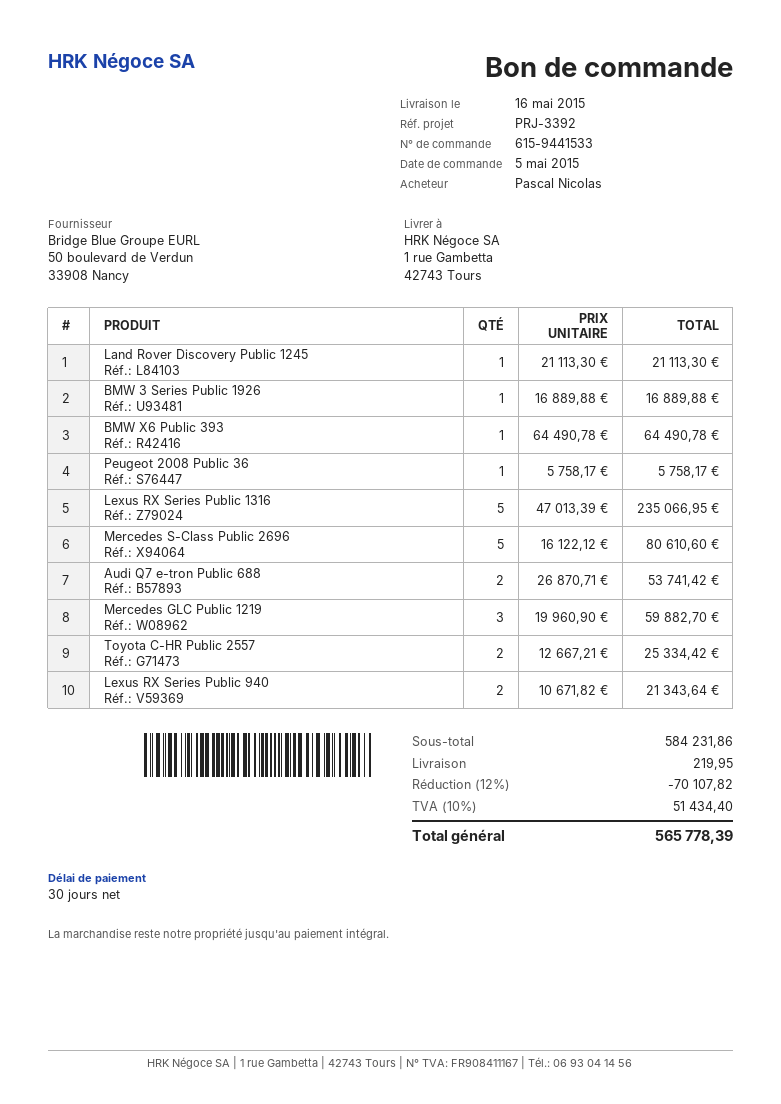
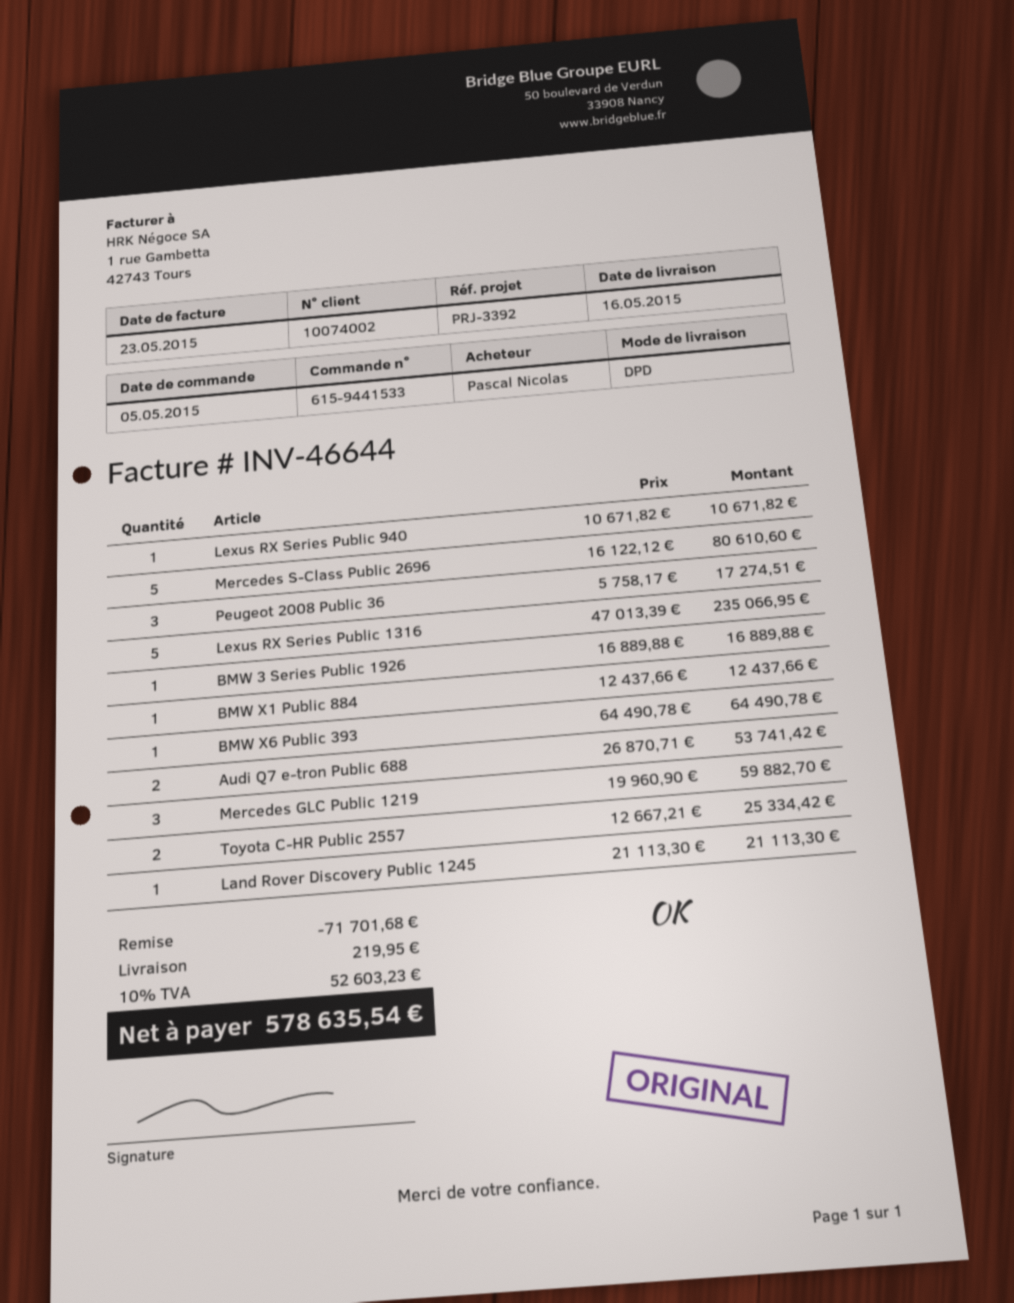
Peugeot 2008 Public 36: 1 x 5758.17 = 5758.17 -> 3 x 5758.17 = 17274.51
Lexus RX Series Public 940: 2 x 10671.82 = 21343.64 -> 1 x 10671.82 = 10671.82
BMW X1 Public 884: none -> 1 x 12437.66 = 12437.66
discount: 70107.82 -> 71701.68
tax: 10% = 51434.40 -> 10% = 52603.23
total: 565778.39 -> 578635.54

